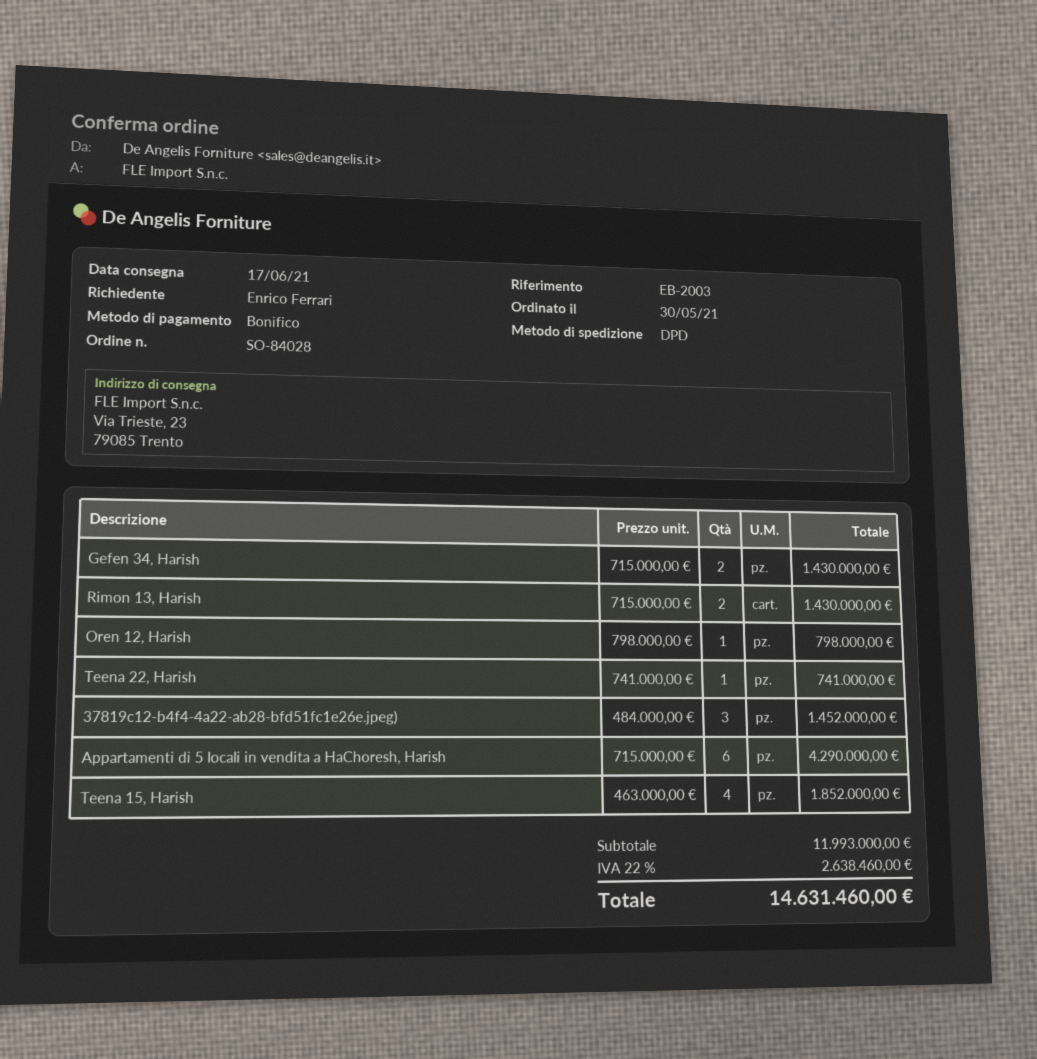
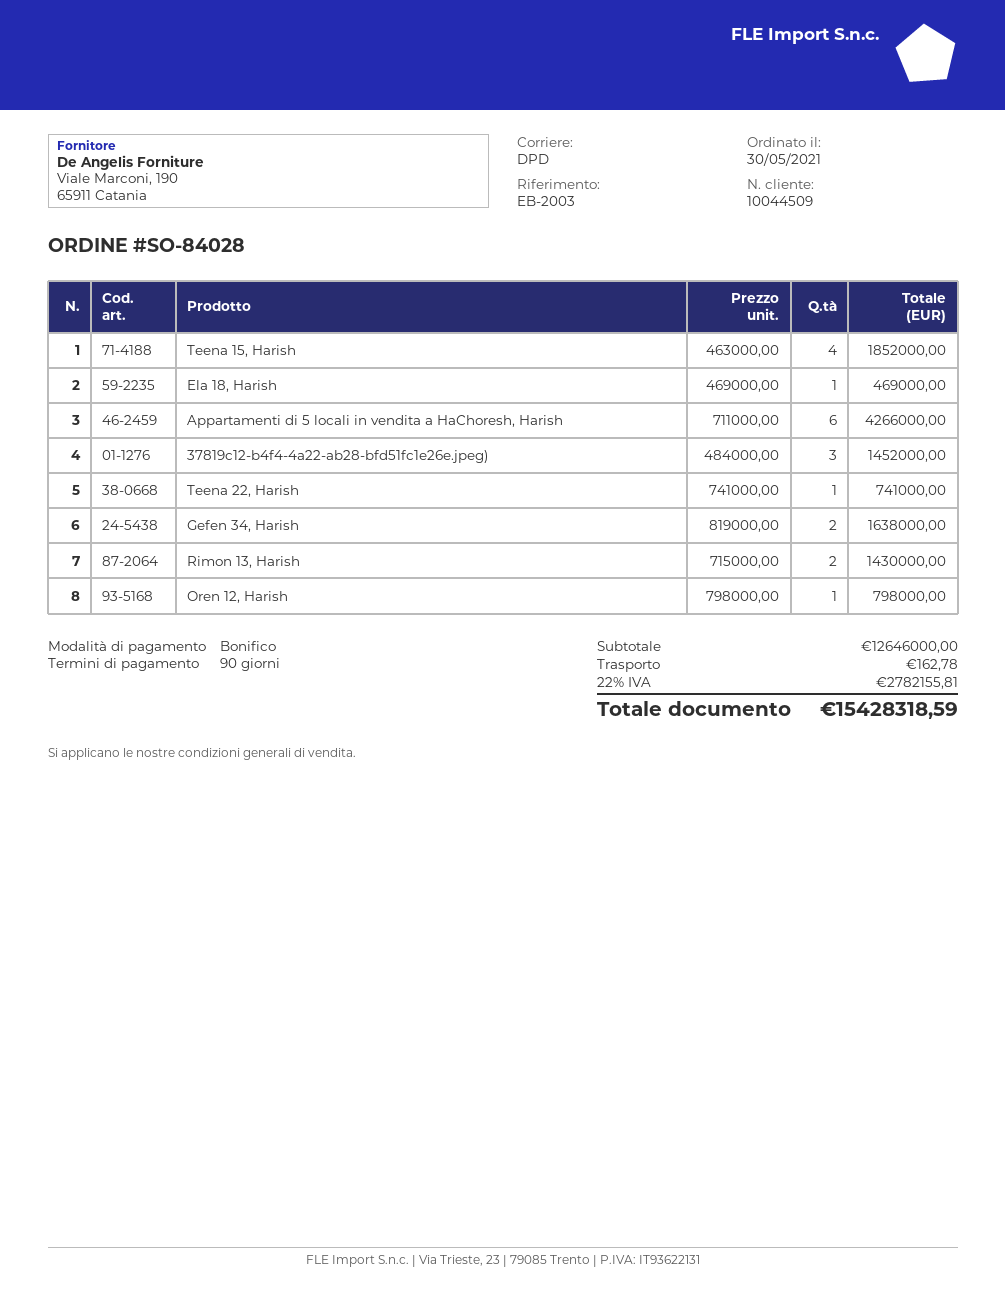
Gefen 34, Harish: 2 x 715000.00 = 1430000.00 -> 2 x 819000.00 = 1638000.00
Appartamenti di 5 locali in vendita a HaChoresh, Harish: 6 x 715000.00 = 4290000.00 -> 6 x 711000.00 = 4266000.00
Ela 18, Harish: none -> 1 x 469000.00 = 469000.00
subtotal: 11993000.00 -> 12646000.00
shipping: none -> 162.78
tax: 22% = 2638460.00 -> 22% = 2782155.81
total: 14631460.00 -> 15428318.59

